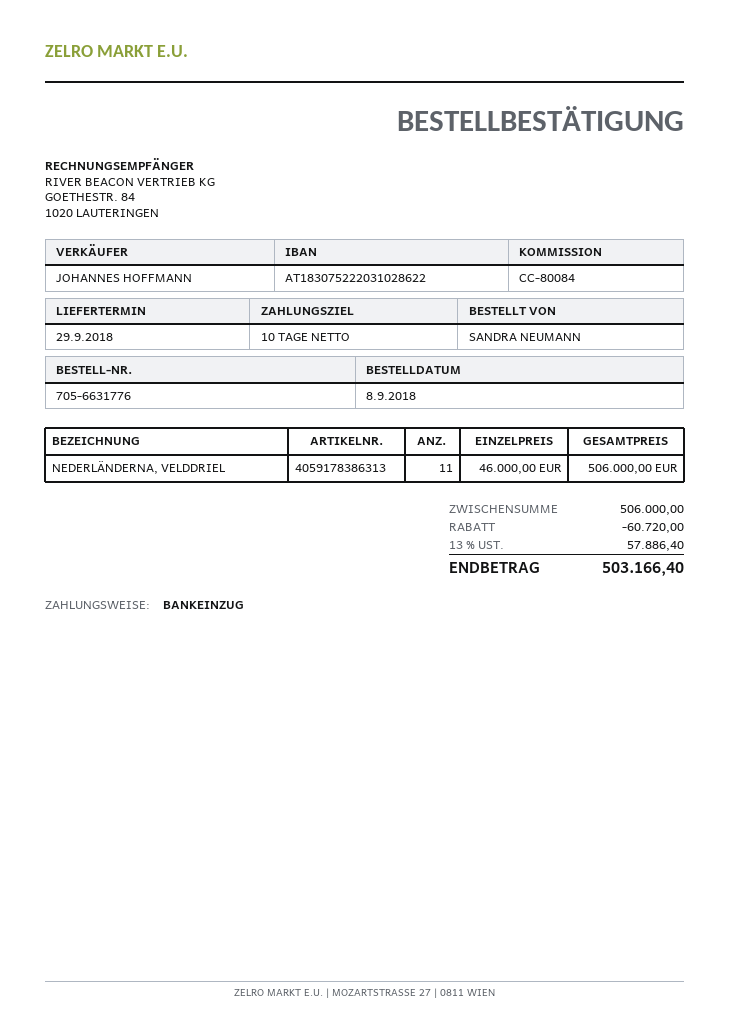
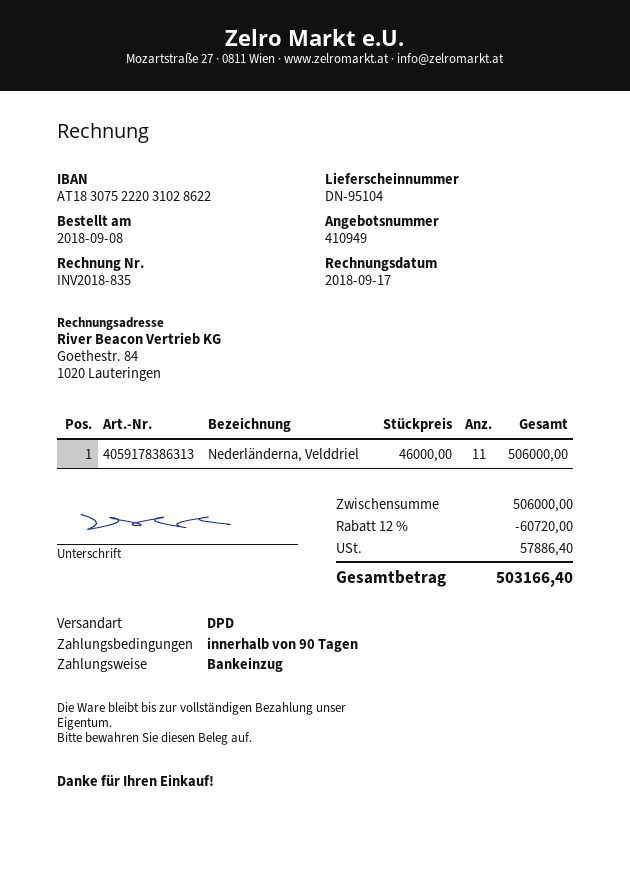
payment terms: 10 days -> 90 days

